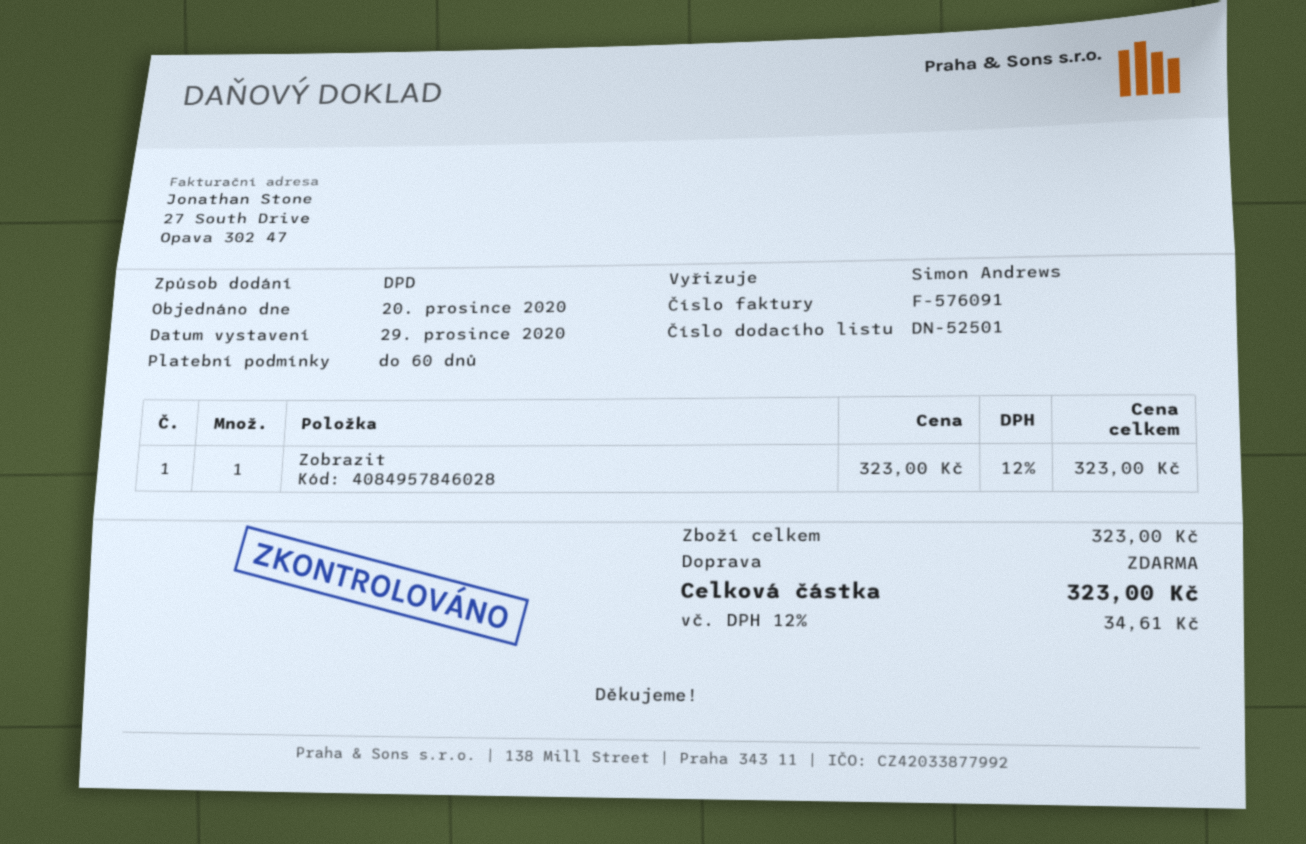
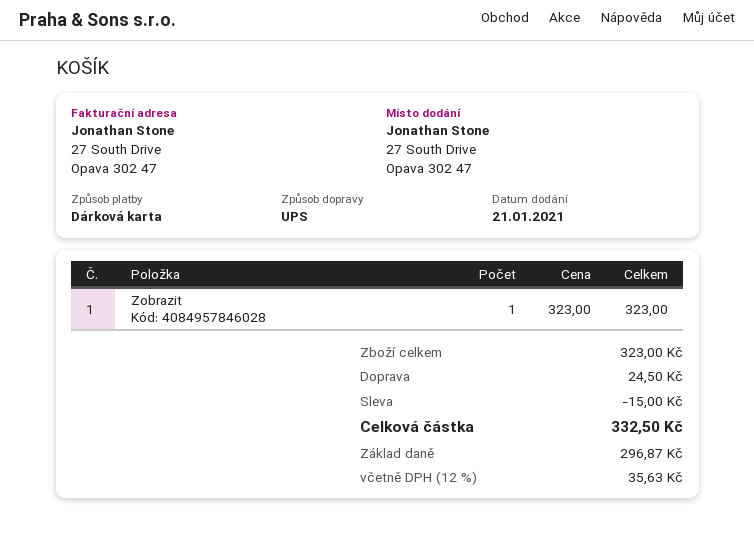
shipping method: DPD -> UPS
discount: none -> 15.00
shipping: 0.00 -> 24.50
tax: 12% = 34.61 -> 12% = 35.63
total: 323.00 -> 332.50

